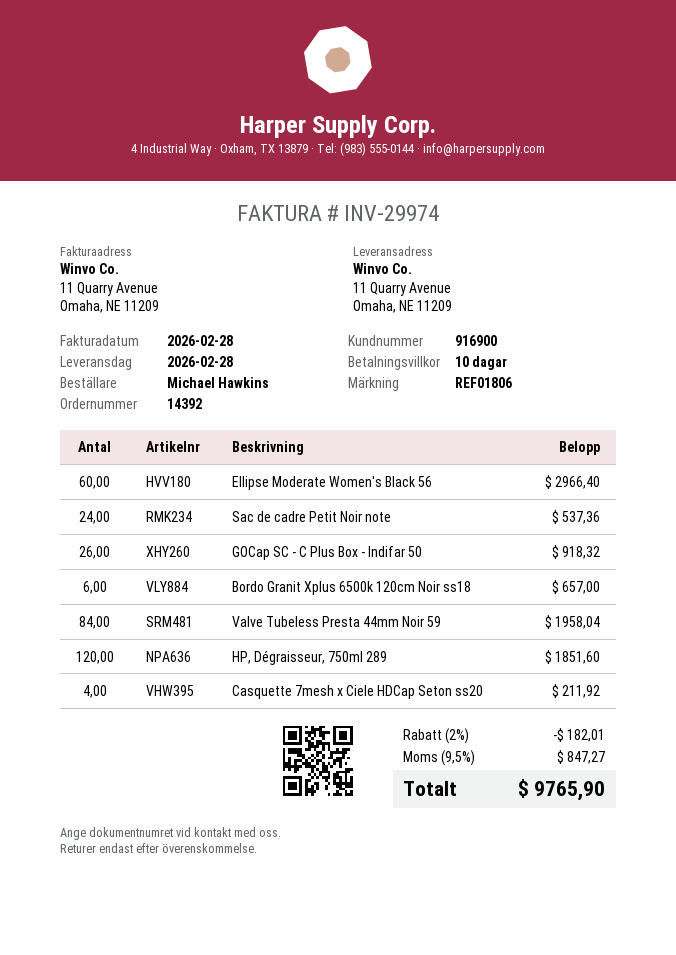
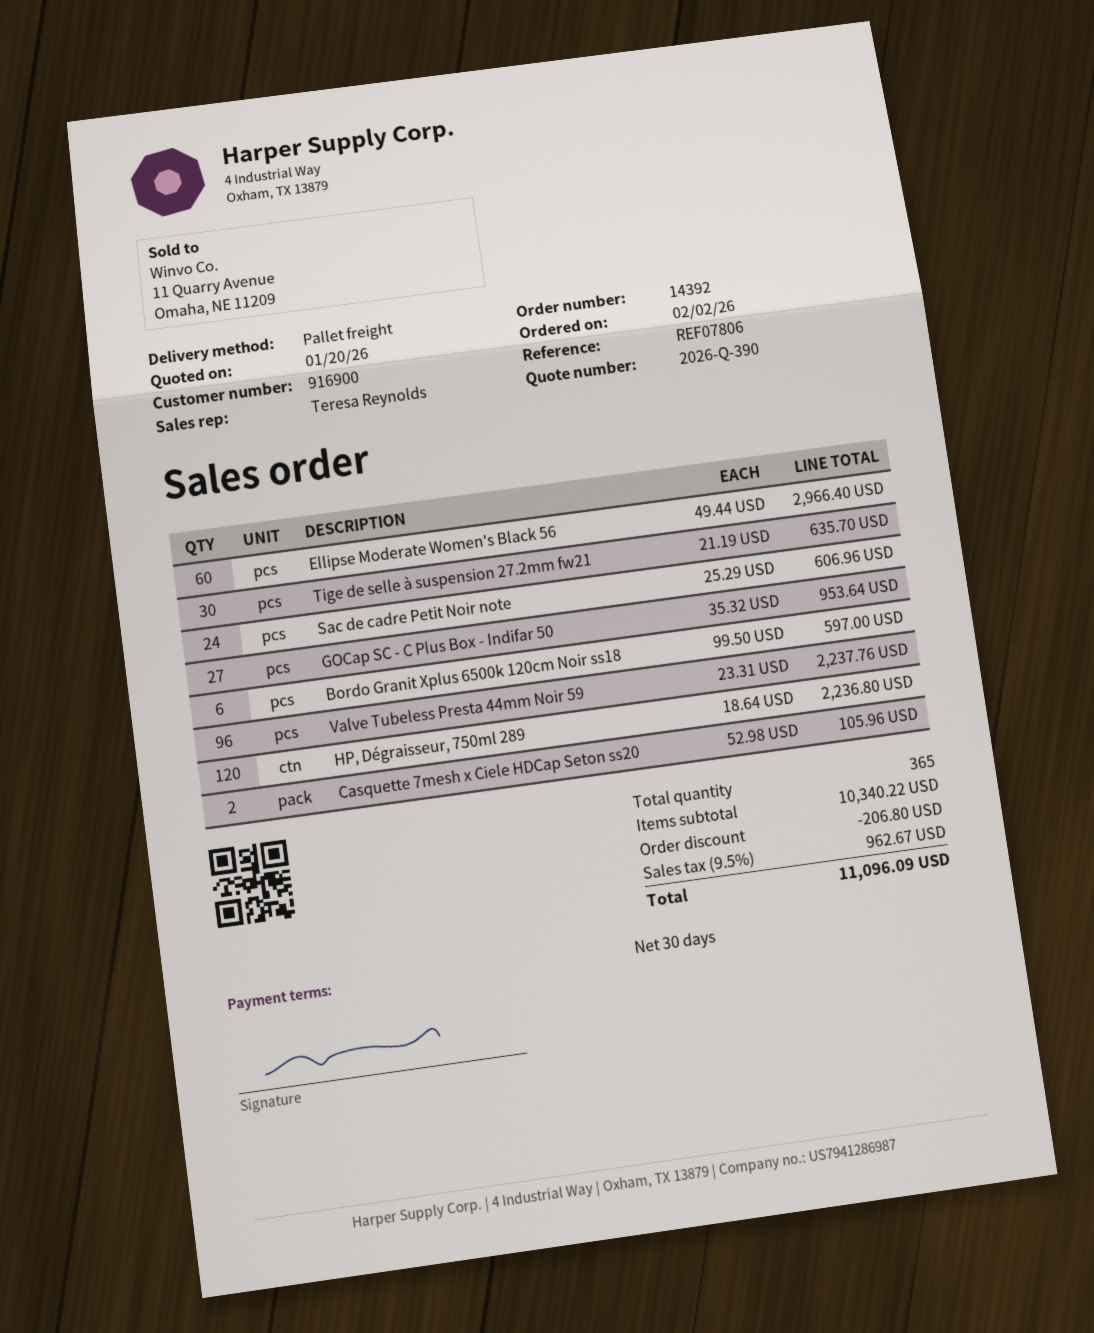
payment terms: 10 days -> 30 days
reference: REF01806 -> REF07806
Sac de cadre Petit Noir note: 24 for 537.36 -> 24 for 606.96
GOCap SC - C Plus Box - Indifar 50: 26 for 918.32 -> 27 for 953.64
Bordo Granit Xplus 6500k 120cm Noir ss18: 6 for 657.00 -> 6 for 597.00
Valve Tubeless Presta 44mm Noir 59: 84 for 1958.04 -> 96 for 2237.76
HP, Dégraisseur, 750ml 289: 120 for 1851.60 -> 120 for 2236.80
Casquette 7mesh x Ciele HDCap Seton ss20: 4 for 211.92 -> 2 for 105.96
Tige de selle à suspension 27.2mm fw21: none -> 30 for 635.70
discount: 182.01 -> 206.80
tax: 9.5% = 847.27 -> 9.5% = 962.67
total: 9765.90 -> 11096.09

